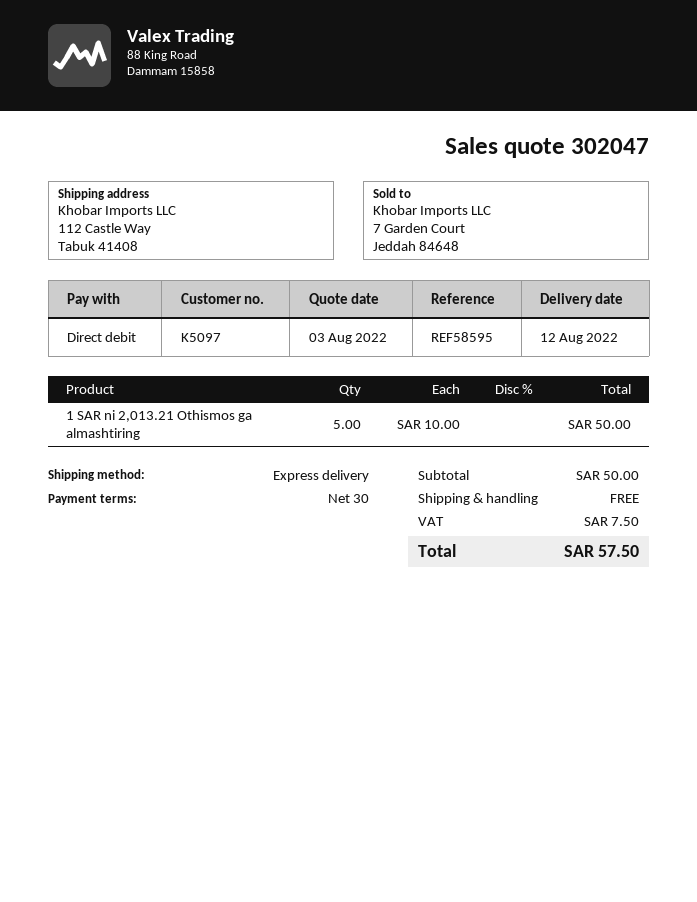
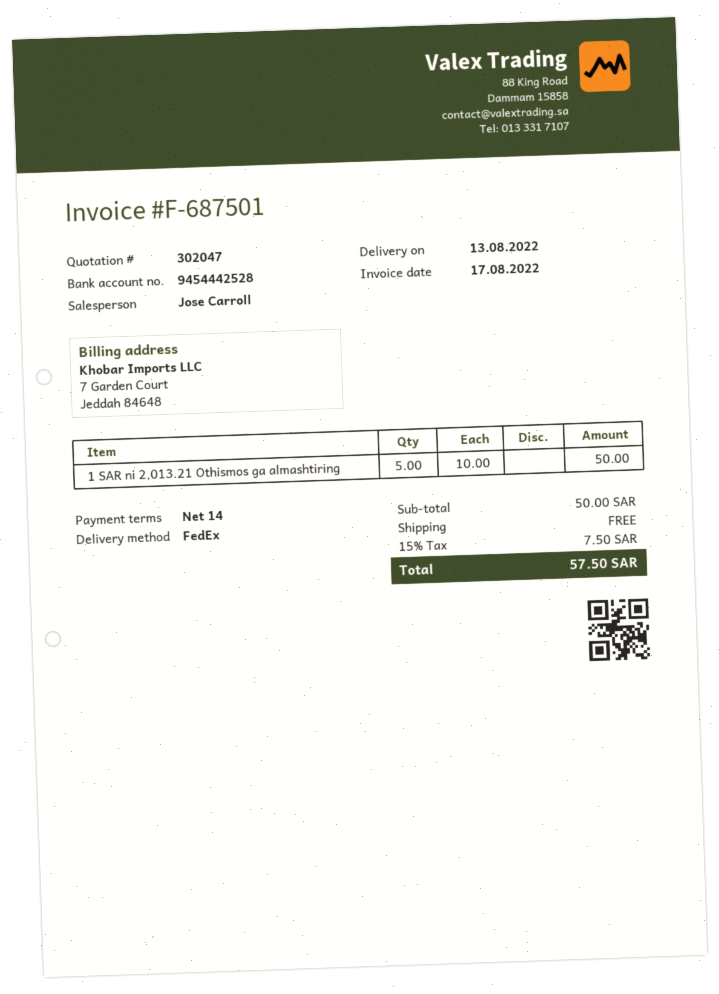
delivery date: 2022-08-12 -> 2022-08-13
payment terms: 30 days -> 14 days
shipping method: express -> FedEx

